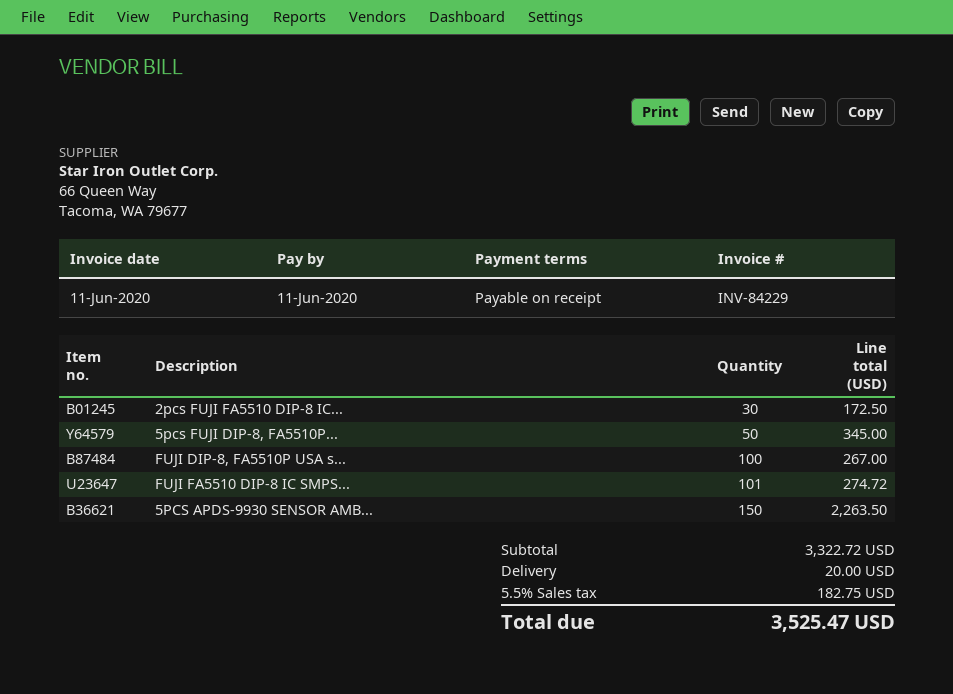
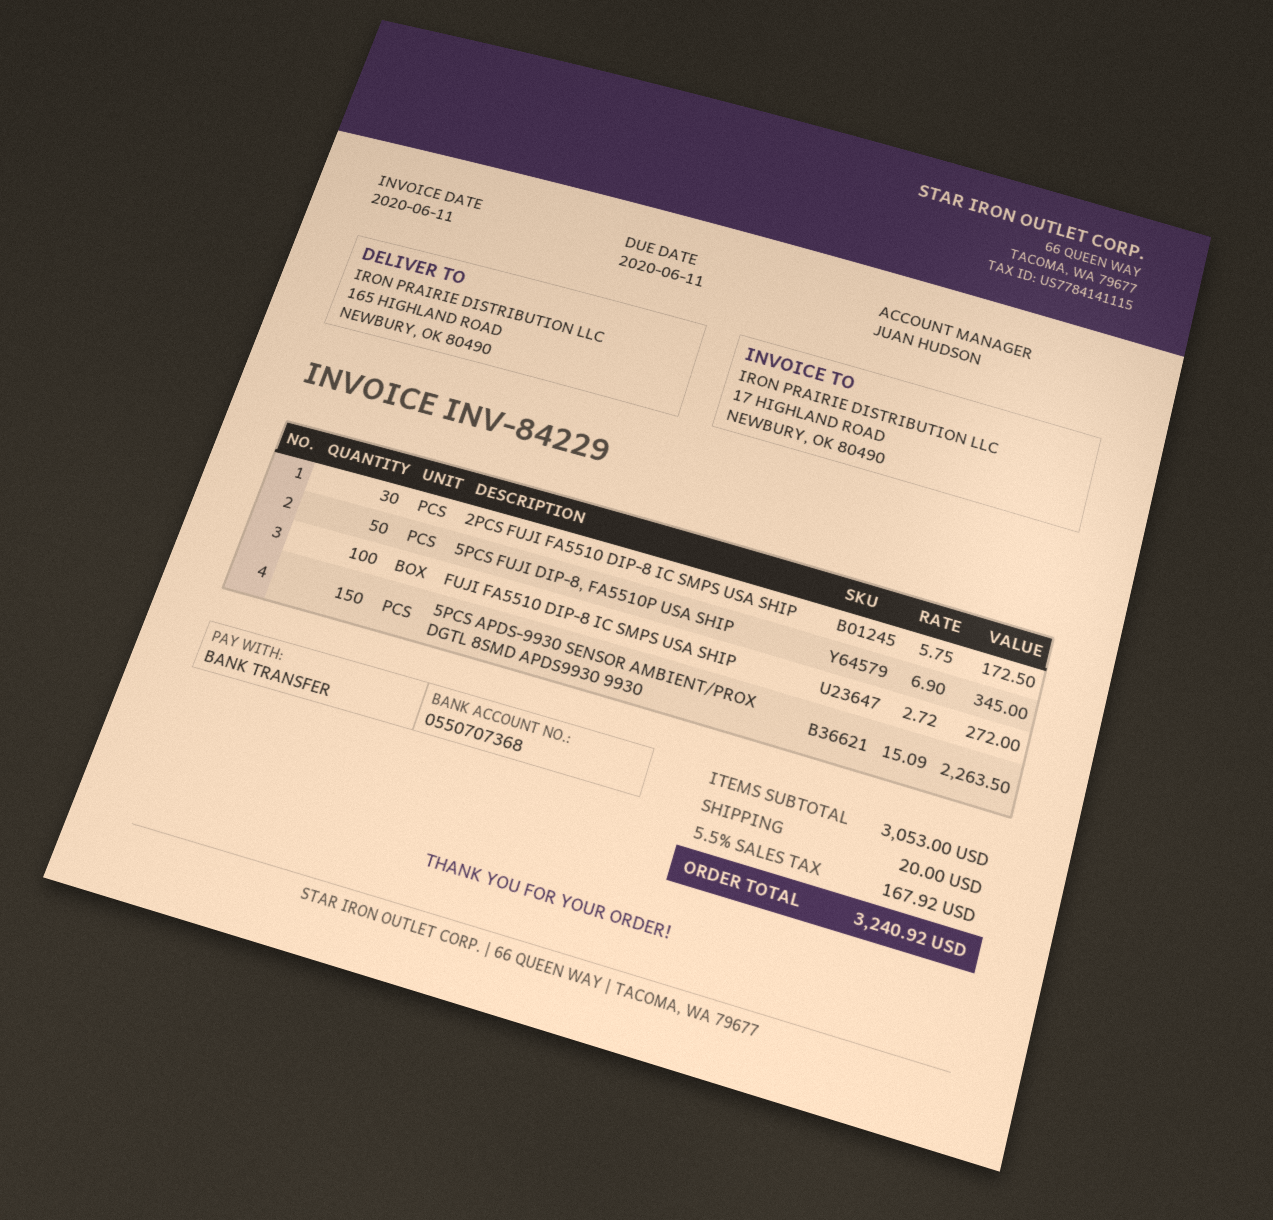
FUJI DIP-8, FA5510P USA s...: 100 for 267.00 -> none
FUJI FA5510 DIP-8 IC SMPS...: 101 for 274.72 -> 100 for 272.00
subtotal: 3322.72 -> 3053.00
tax: 5.5% = 182.75 -> 5.5% = 167.92
total: 3525.47 -> 3240.92

